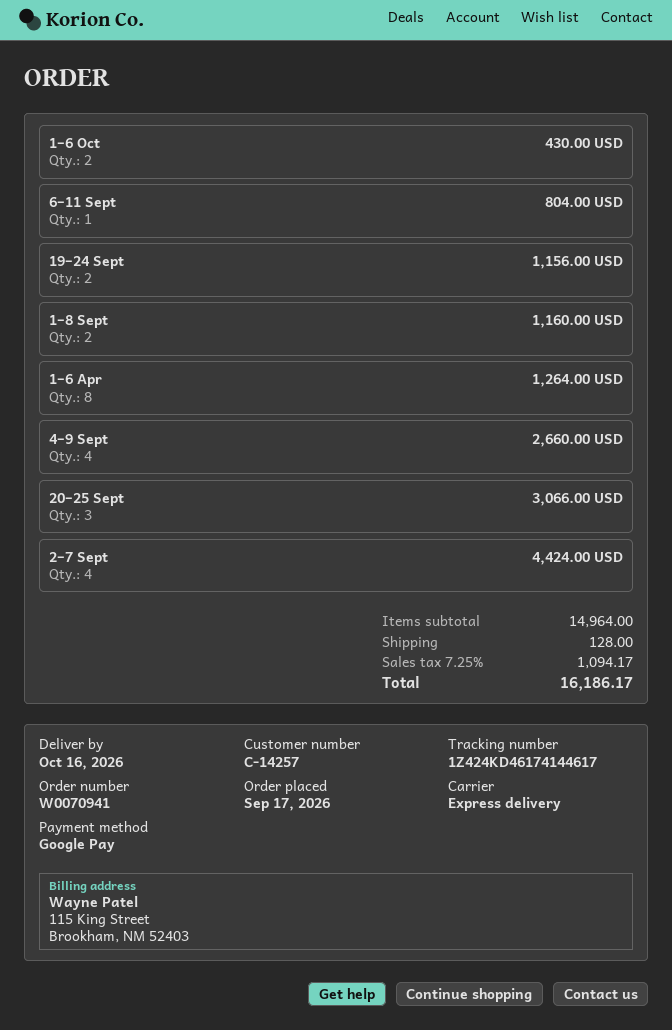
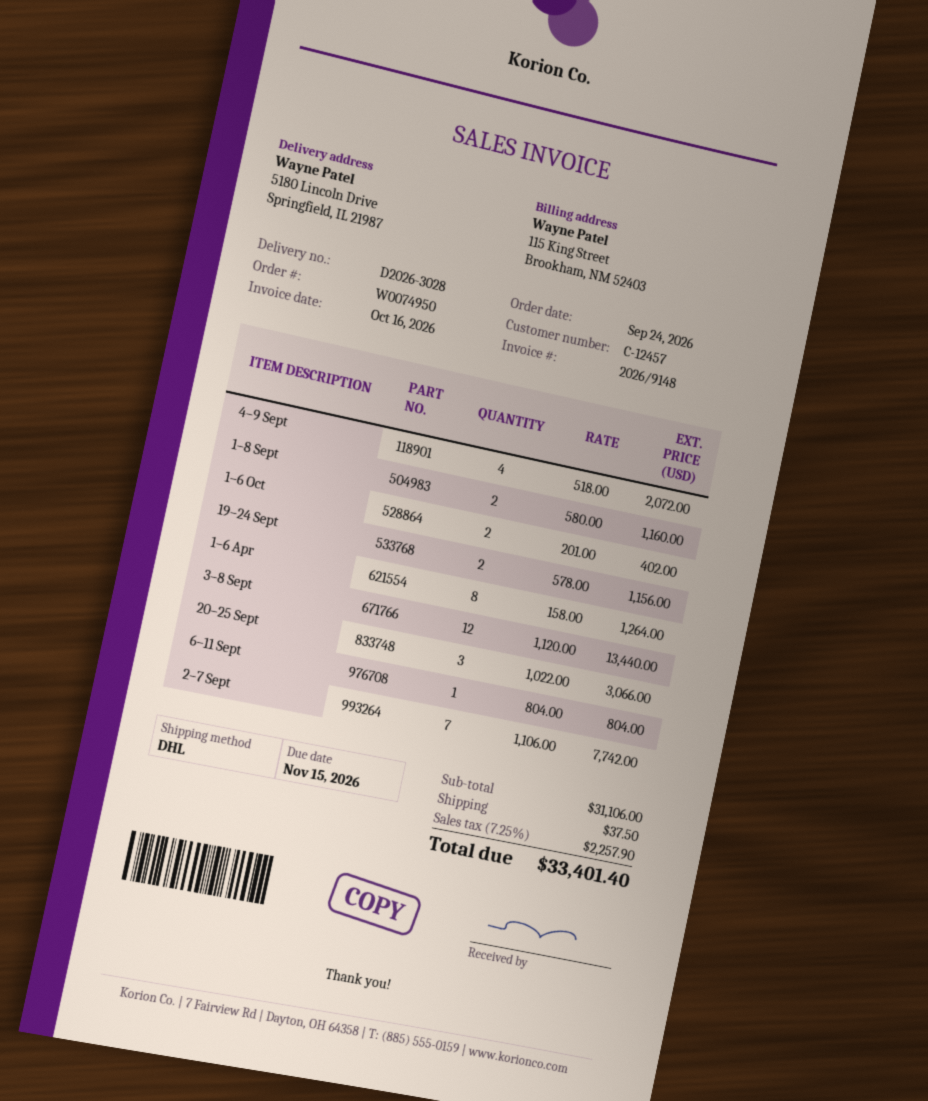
order number: W0070941 -> W0074950
order date: 2026-09-17 -> 2026-09-24
customer number: C-14257 -> C-12457
shipping method: express -> DHL
1–6 Oct: 2 for 430.00 -> 2 for 402.00
4–9 Sept: 4 for 2660.00 -> 4 for 2072.00
2–7 Sept: 4 for 4424.00 -> 7 for 7742.00
3–8 Sept: none -> 12 for 13440.00
subtotal: 14964.00 -> 31106.00
shipping: 128.00 -> 37.50
tax: 7.25% = 1094.17 -> 7.25% = 2257.90
total: 16186.17 -> 33401.40

